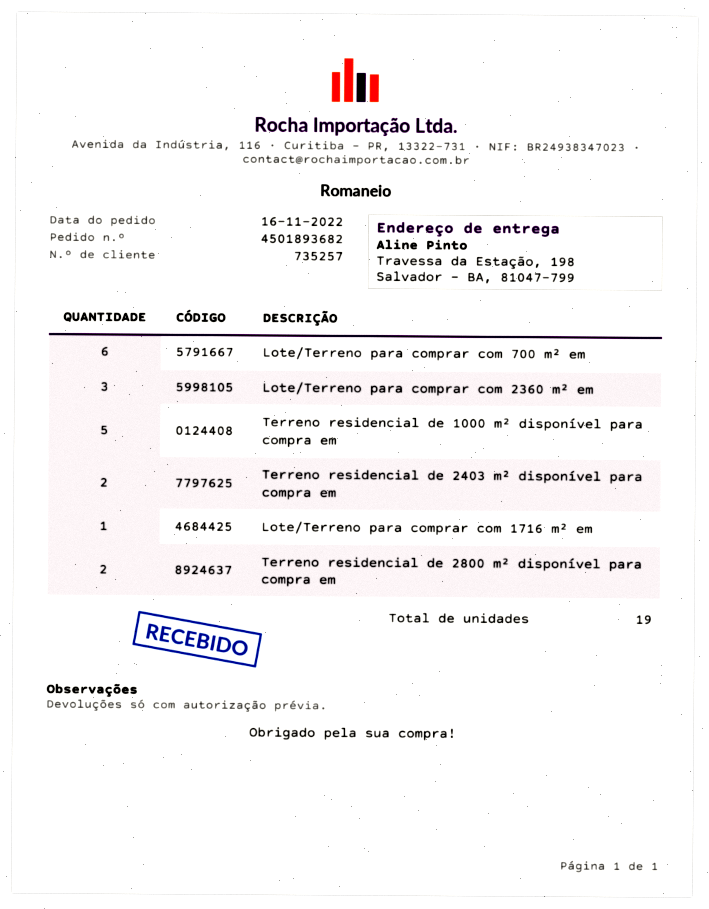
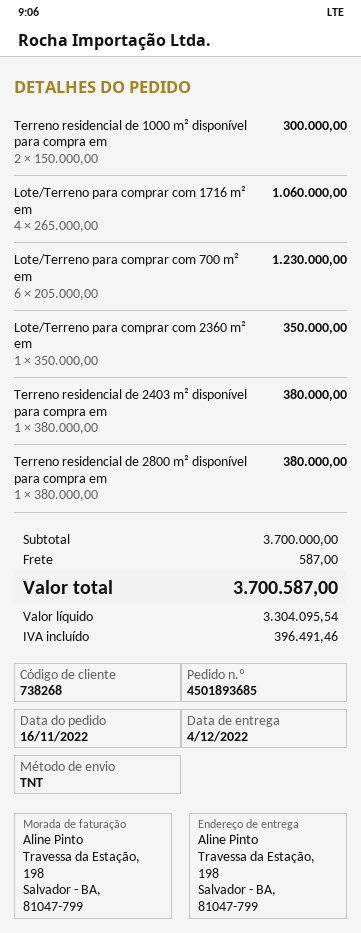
order number: 4501893682 -> 4501893685
customer number: 735257 -> 738268
Lote/Terreno para comprar com 2360 m² em: 3 -> 1
Terreno residencial de 1000 m² disponível para compra em: 5 -> 2
Terreno residencial de 2403 m² disponível para compra em: 2 -> 1
Lote/Terreno para comprar com 1716 m² em: 1 -> 4
Terreno residencial de 2800 m² disponível para compra em: 2 -> 1

